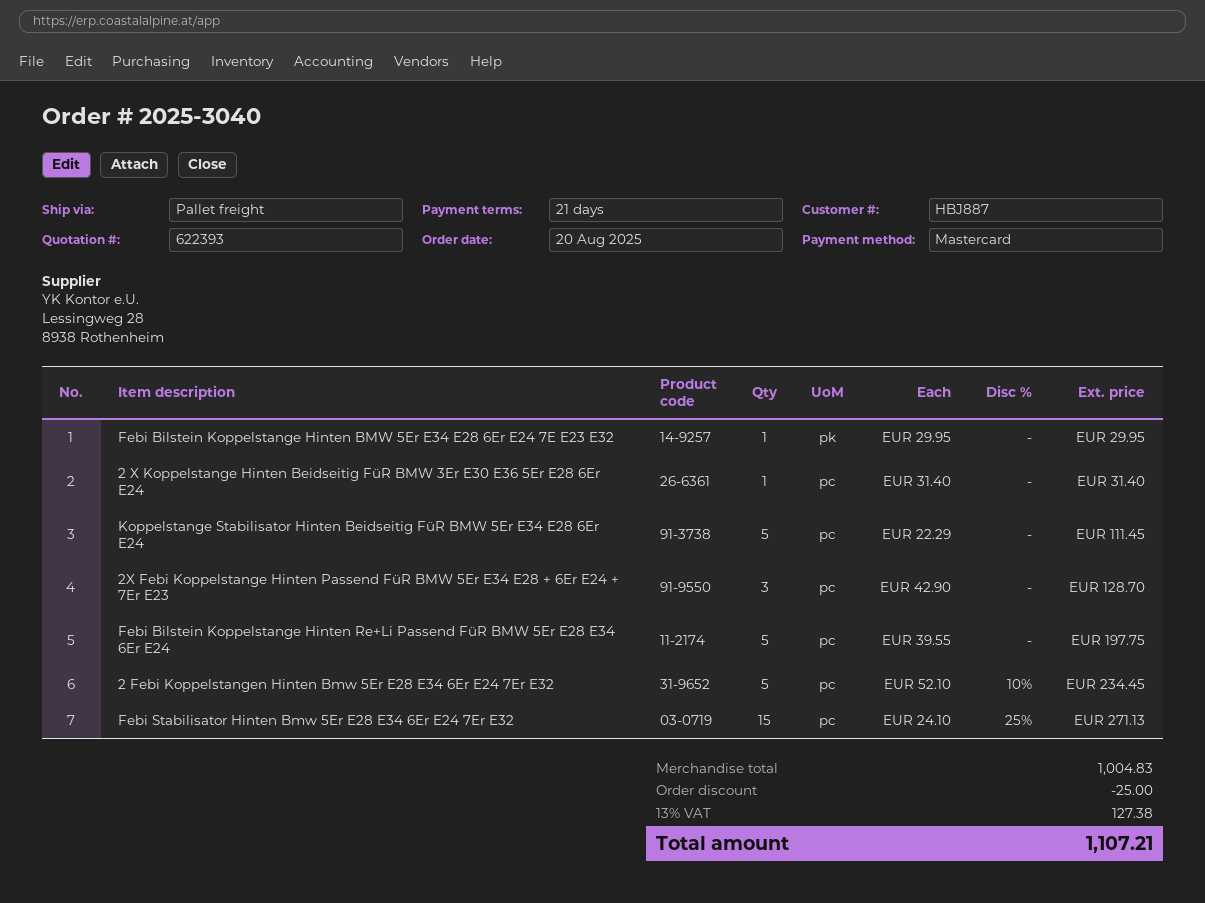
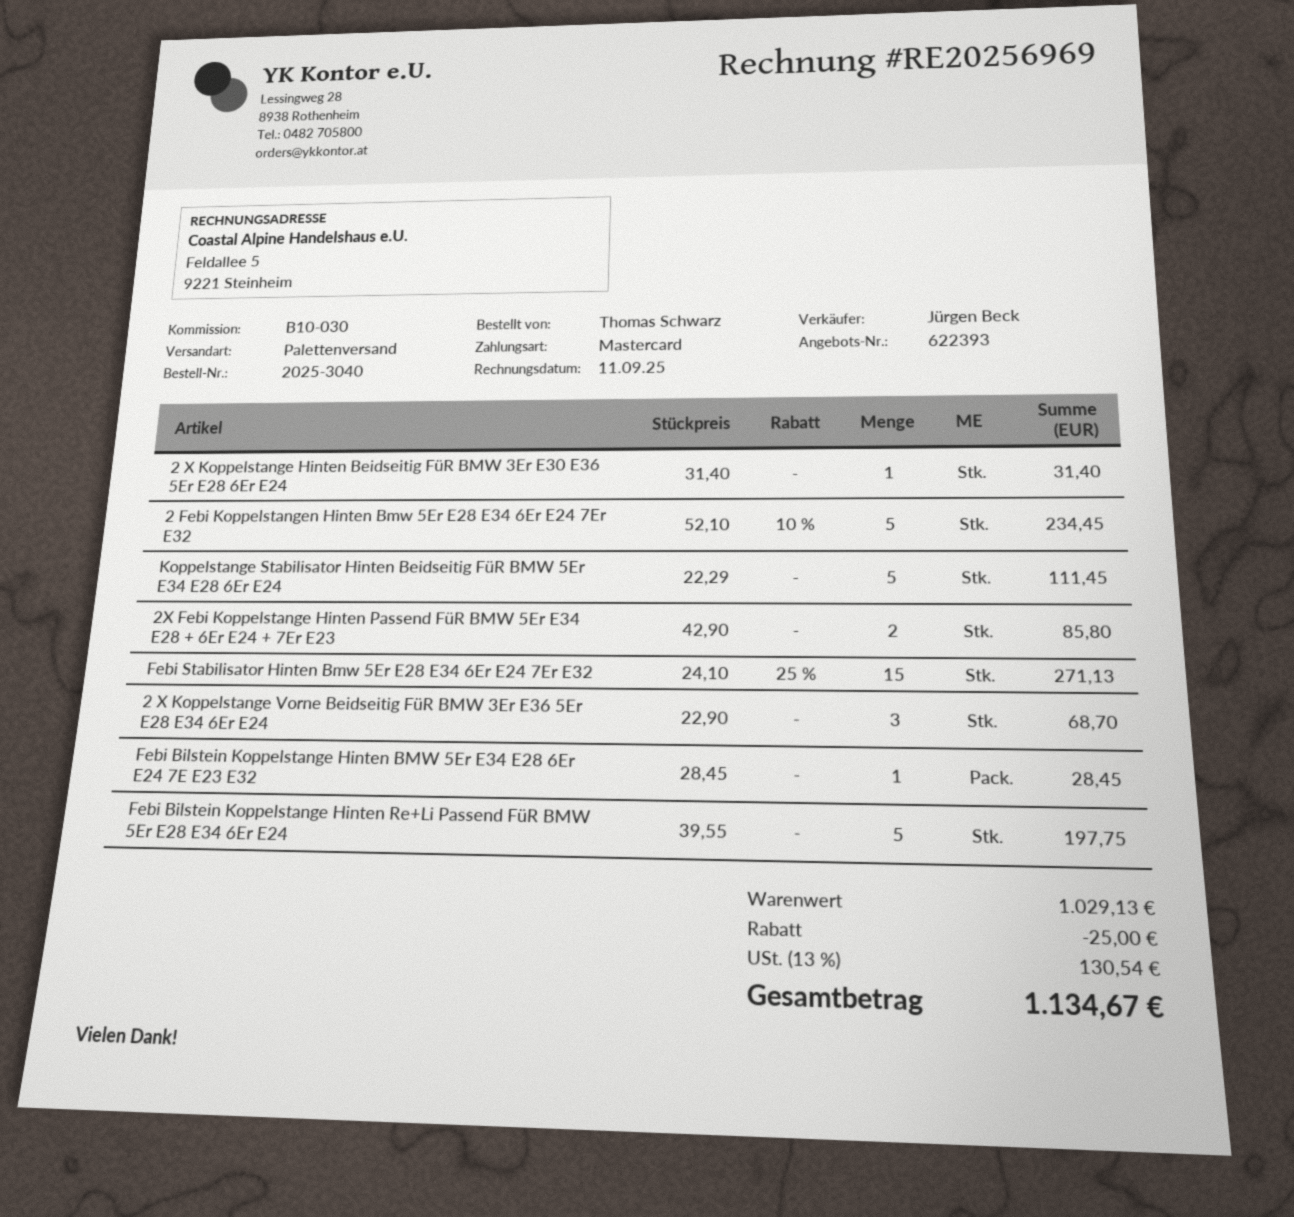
Febi Bilstein Koppelstange Hinten BMW 5Er E34 E28 6Er E24 7E E23 E32: 1 x 29.95 = 29.95 -> 1 x 28.45 = 28.45
2X Febi Koppelstange Hinten Passend FüR BMW 5Er E34 E28 + 6Er E24 + 7Er E23: 3 x 42.90 = 128.70 -> 2 x 42.90 = 85.80
2 X Koppelstange Vorne Beidseitig FüR BMW 3Er E36 5Er E28 E34 6Er E24: none -> 3 x 22.90 = 68.70
subtotal: 1004.83 -> 1029.13
tax: 13% = 127.38 -> 13% = 130.54
total: 1107.21 -> 1134.67

